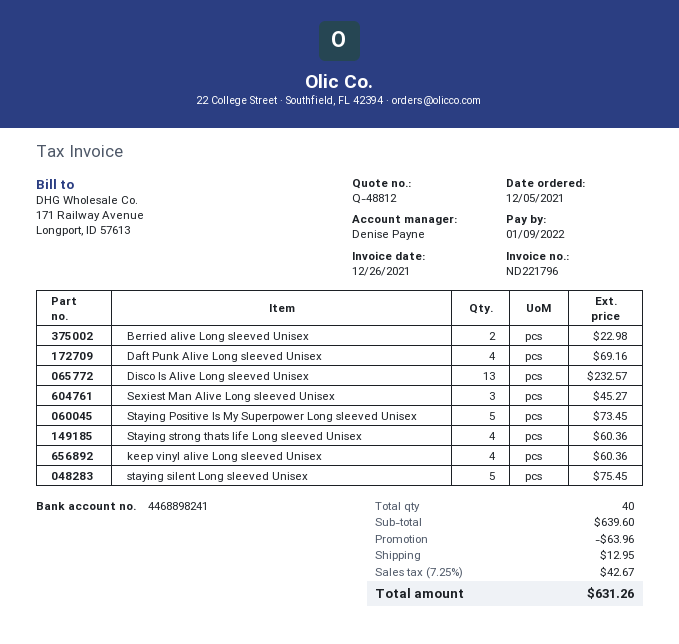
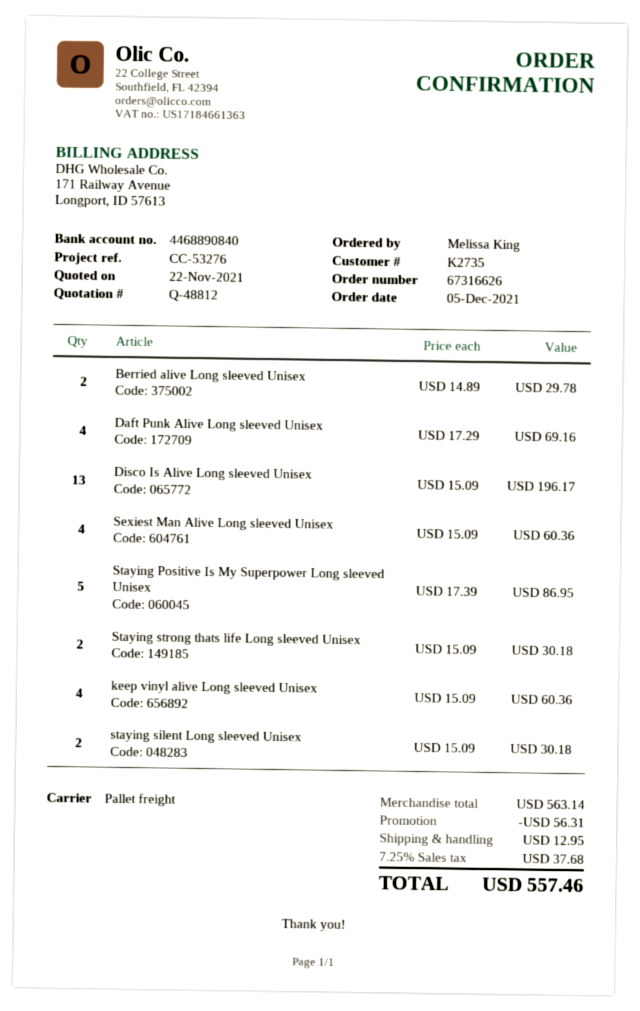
bank account: 4468898241 -> 4468890840
Berried alive Long sleeved Unisex: 2 for 22.98 -> 2 for 29.78
Disco Is Alive Long sleeved Unisex: 13 for 232.57 -> 13 for 196.17
Sexiest Man Alive Long sleeved Unisex: 3 for 45.27 -> 4 for 60.36
Staying Positive Is My Superpower Long sleeved Unisex: 5 for 73.45 -> 5 for 86.95
Staying strong thats life Long sleeved Unisex: 4 for 60.36 -> 2 for 30.18
staying silent Long sleeved Unisex: 5 for 75.45 -> 2 for 30.18
subtotal: 639.60 -> 563.14
discount: 63.96 -> 56.31
tax: 7.25% = 42.67 -> 7.25% = 37.68
total: 631.26 -> 557.46

